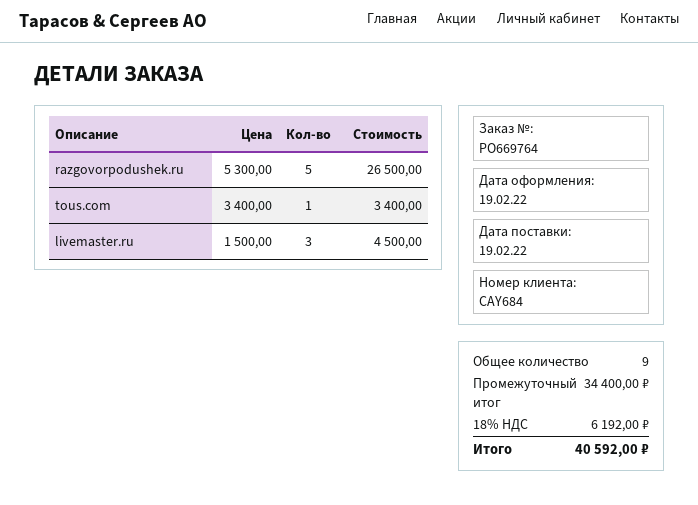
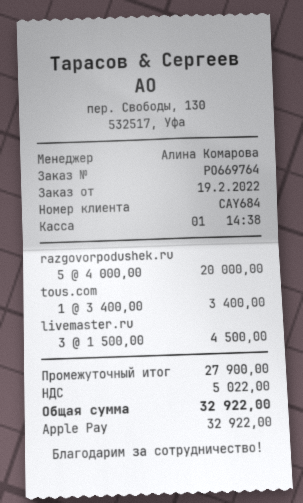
razgovorpodushek.ru: 5 x 5300.00 = 26500.00 -> 5 x 4000.00 = 20000.00
subtotal: 34400.00 -> 27900.00
tax: 6192.00 -> 5022.00
total: 40592.00 -> 32922.00

